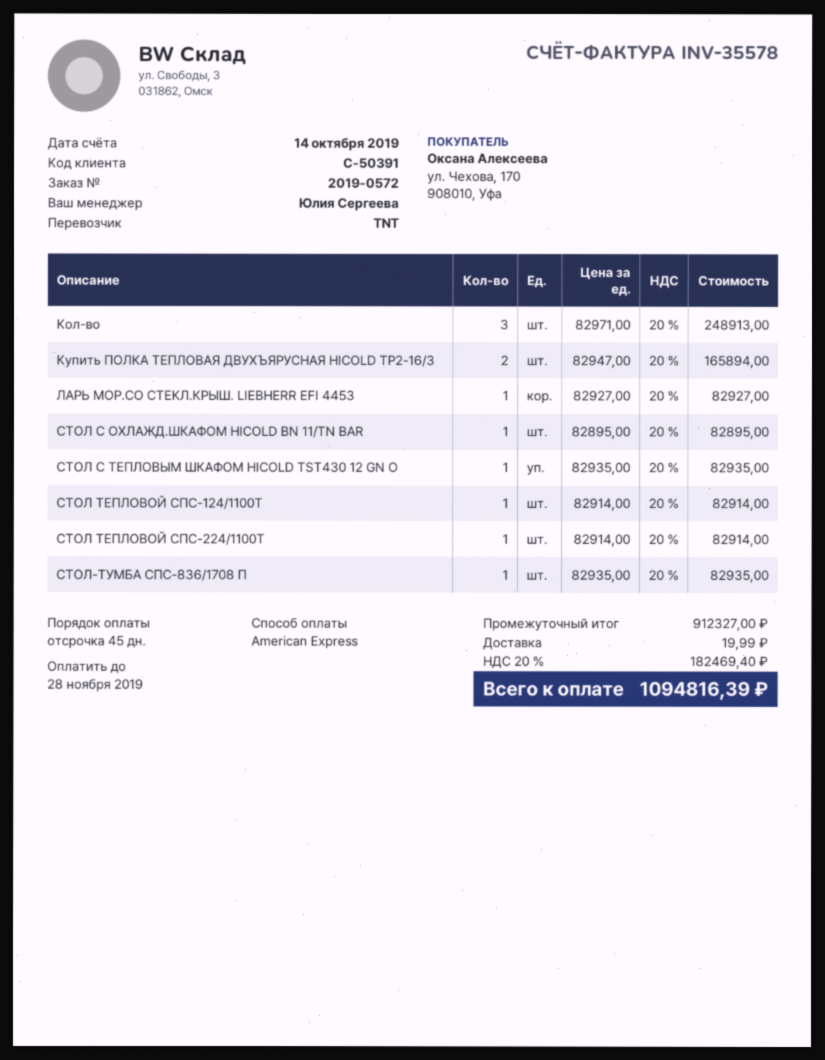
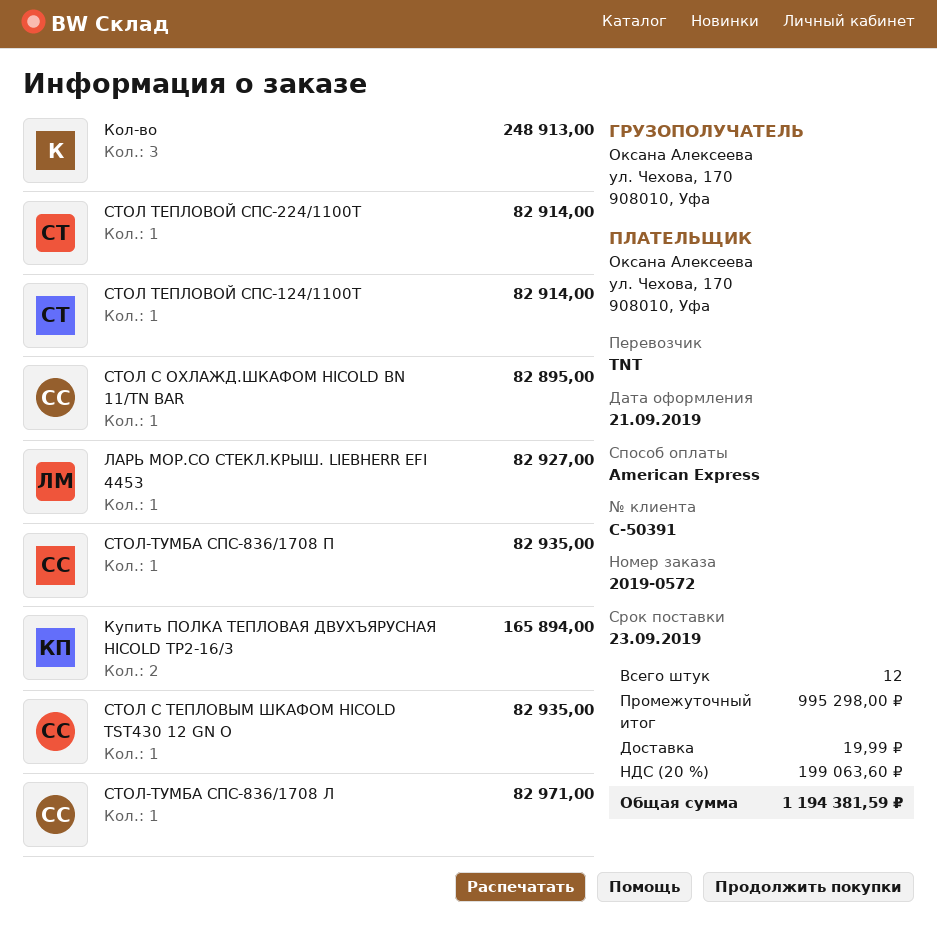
СТОЛ-ТУМБА СПС-836/1708 Л: none -> 1 for 82971.00
subtotal: 912327.00 -> 995298.00
tax: 20% = 182469.40 -> 20% = 199063.60
total: 1094816.39 -> 1194381.59

